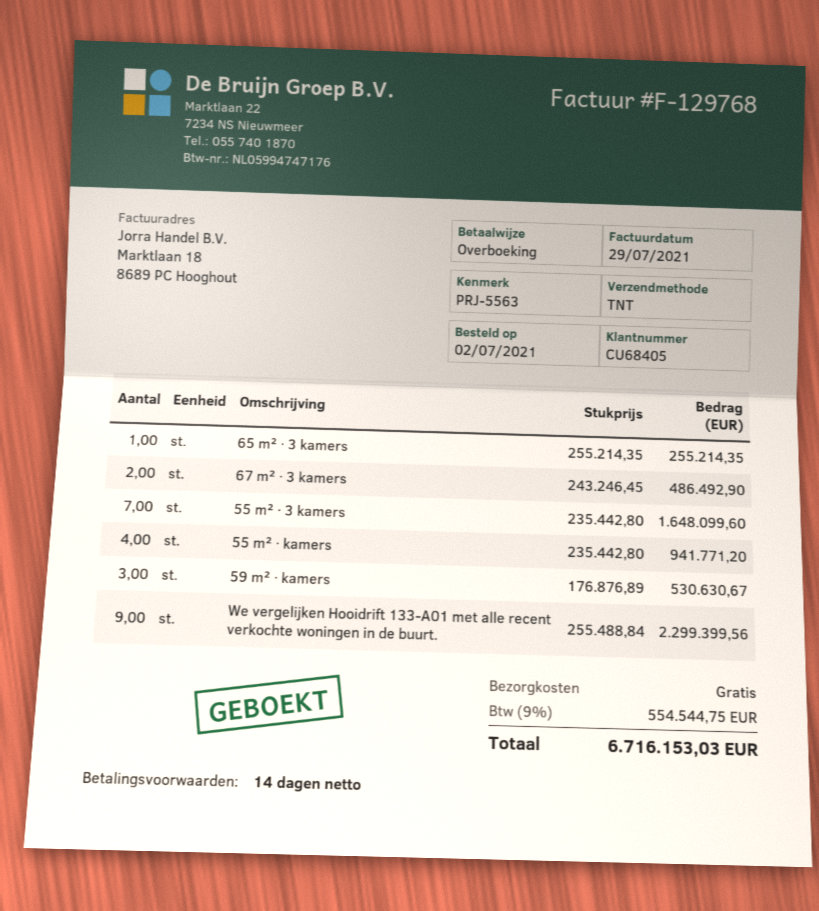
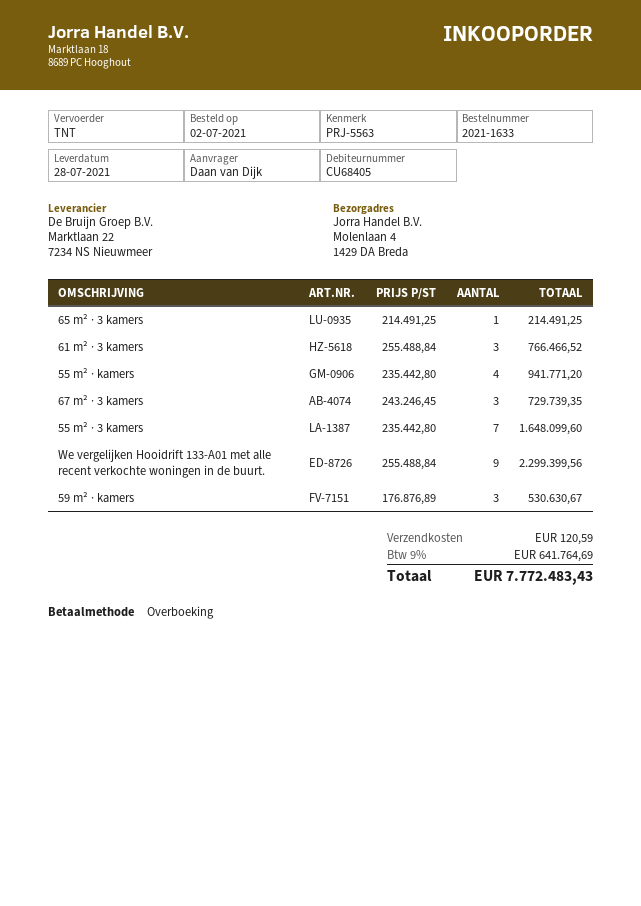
65 m² · 3 kamers: 1 x 255214.35 = 255214.35 -> 1 x 214491.25 = 214491.25
67 m² · 3 kamers: 2 x 243246.45 = 486492.90 -> 3 x 243246.45 = 729739.35
61 m² · 3 kamers: none -> 3 x 255488.84 = 766466.52
shipping: 0.00 -> 120.59
tax: 9% = 554544.75 -> 9% = 641764.69
total: 6716153.03 -> 7772483.43

